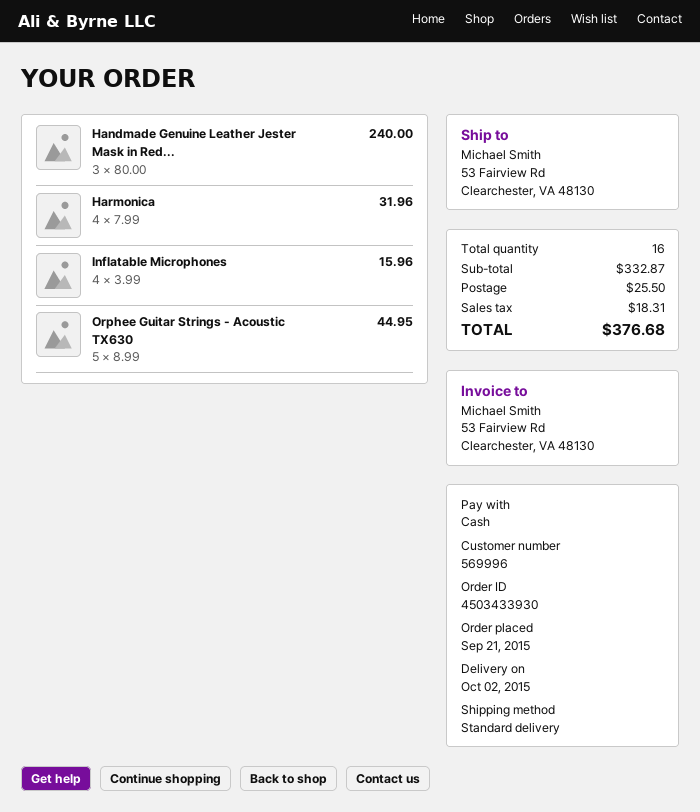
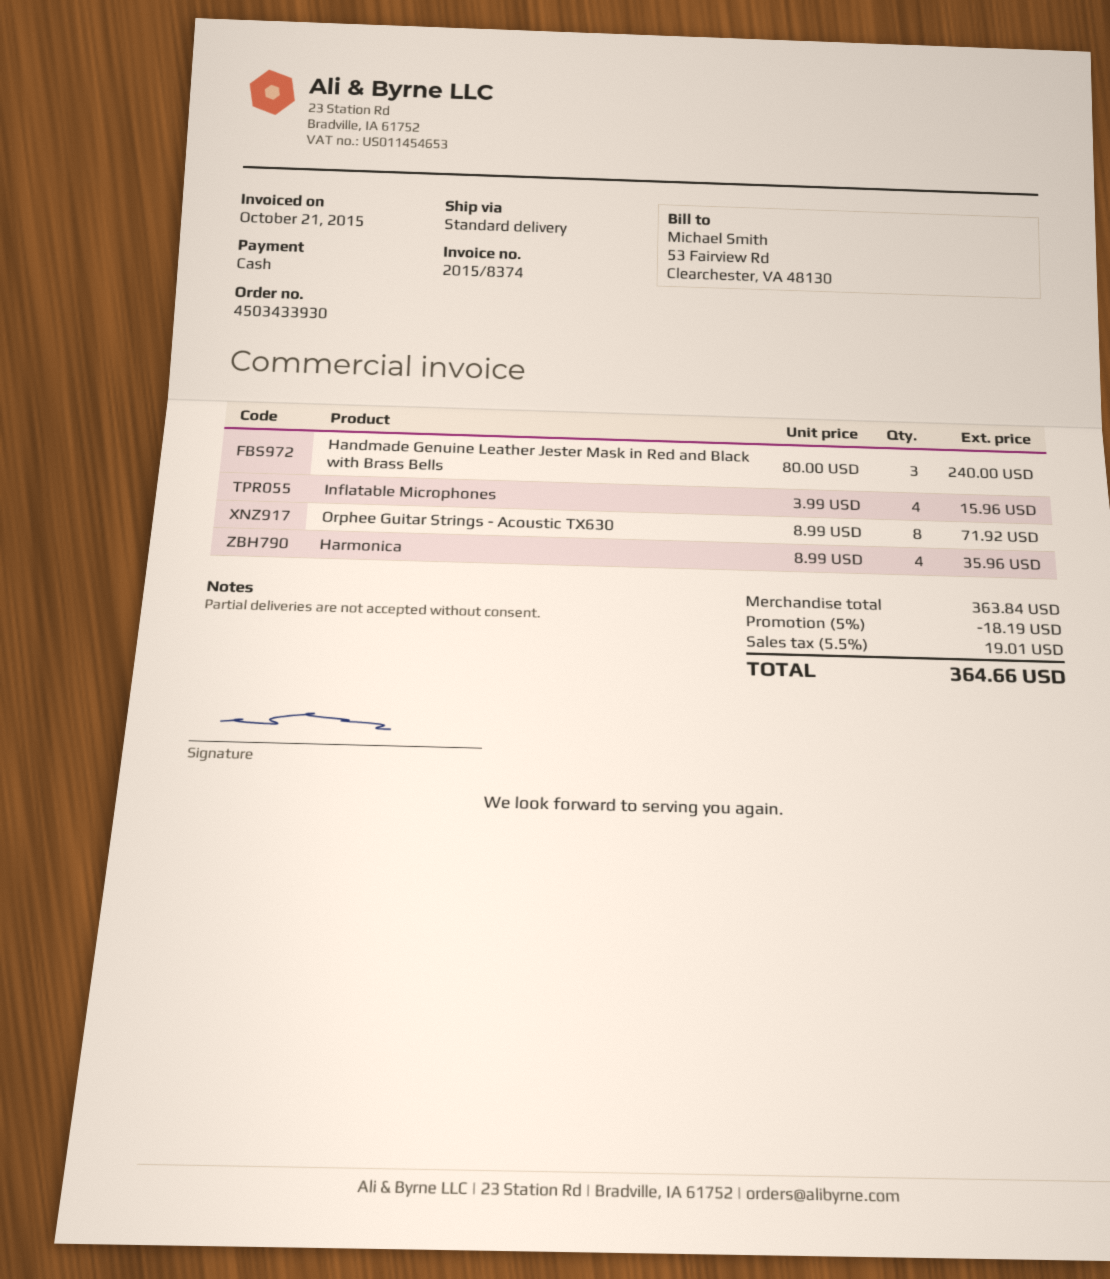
Harmonica: 4 x 7.99 = 31.96 -> 4 x 8.99 = 35.96
Orphee Guitar Strings - Acoustic TX630: 5 x 8.99 = 44.95 -> 8 x 8.99 = 71.92
subtotal: 332.87 -> 363.84
discount: none -> 5% = 18.19
shipping: 25.50 -> none
tax: 18.31 -> 19.01
total: 376.68 -> 364.66

